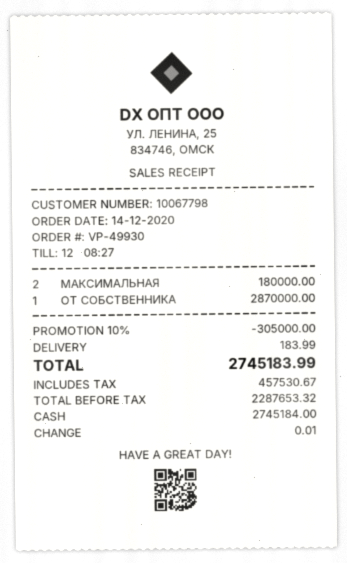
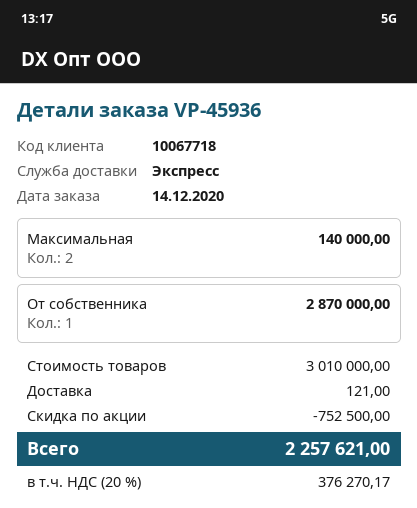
order number: VP-49930 -> VP-45936
customer number: 10067798 -> 10067718
МАКСИМАЛЬНАЯ: 2 for 180000.00 -> 2 for 140000.00
discount: 305000.00 -> 752500.00
shipping: 183.99 -> 121.00
tax: 457530.67 -> 376270.17
total: 2745183.99 -> 2257621.00

